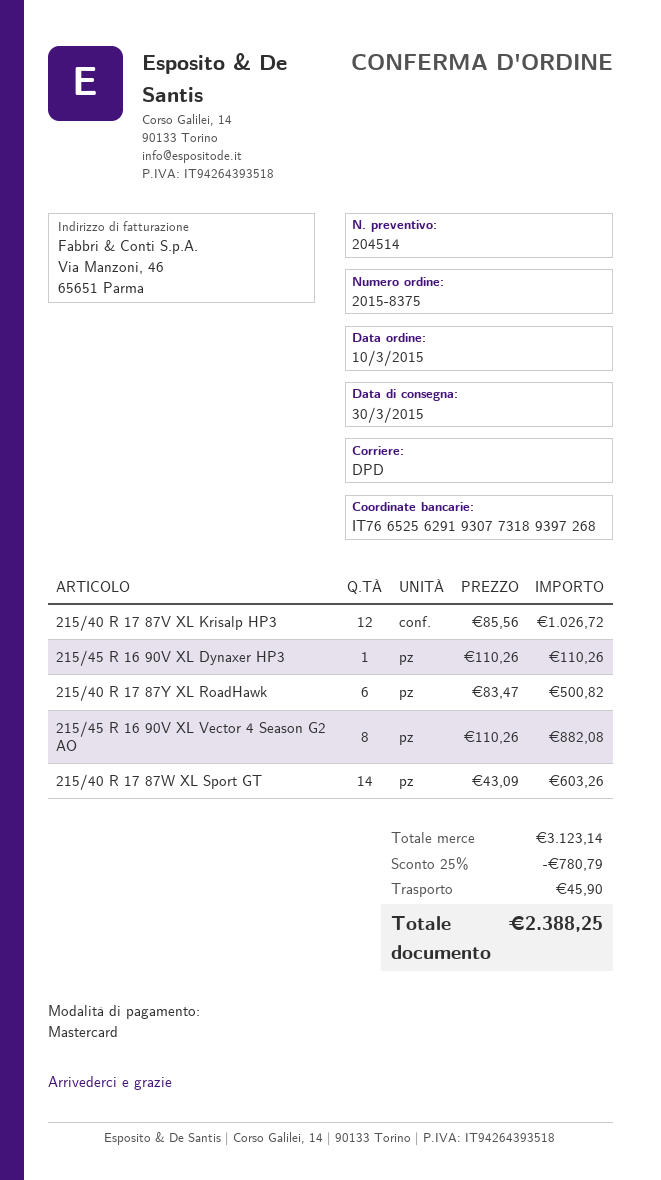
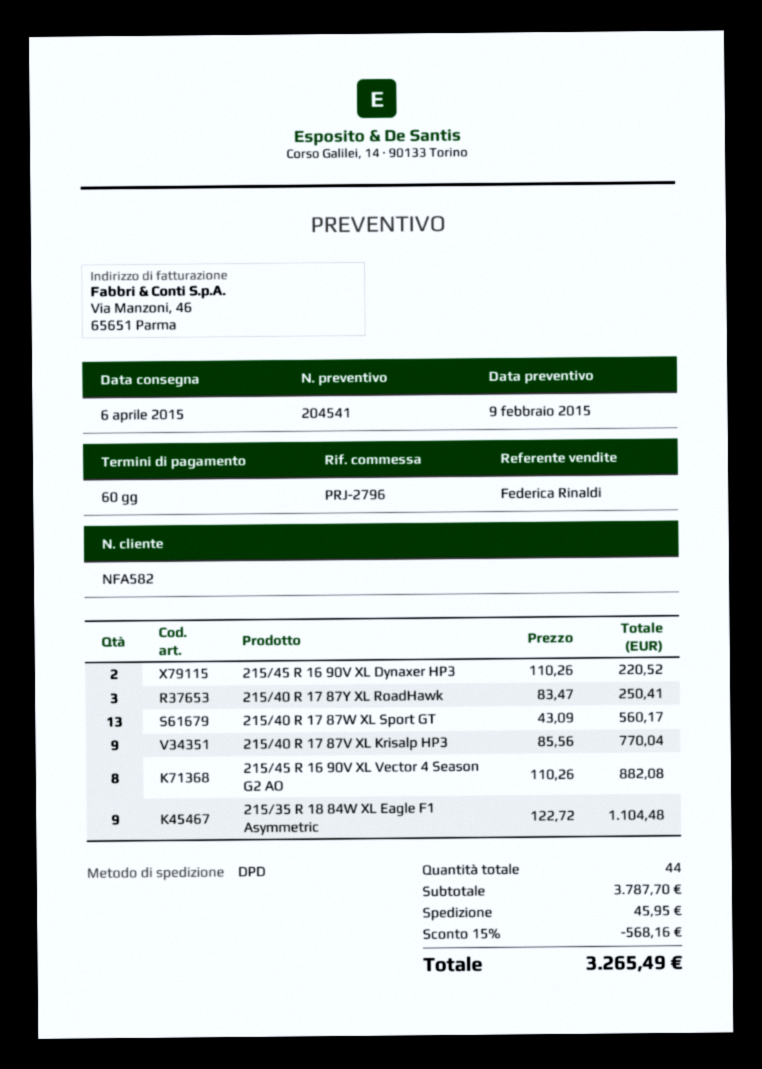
quote number: 204514 -> 204541
delivery date: 2015-03-30 -> 2015-04-06
215/40 R 17 87V XL Krisalp HP3: 12 x 85.56 = 1026.72 -> 9 x 85.56 = 770.04
215/45 R 16 90V XL Dynaxer HP3: 1 x 110.26 = 110.26 -> 2 x 110.26 = 220.52
215/40 R 17 87Y XL RoadHawk: 6 x 83.47 = 500.82 -> 3 x 83.47 = 250.41
215/40 R 17 87W XL Sport GT: 14 x 43.09 = 603.26 -> 13 x 43.09 = 560.17
215/35 R 18 84W XL Eagle F1 Asymmetric: none -> 9 x 122.72 = 1104.48
subtotal: 3123.14 -> 3787.70
discount: 25% = 780.79 -> 15% = 568.16
shipping: 45.90 -> 45.95
total: 2388.25 -> 3265.49

